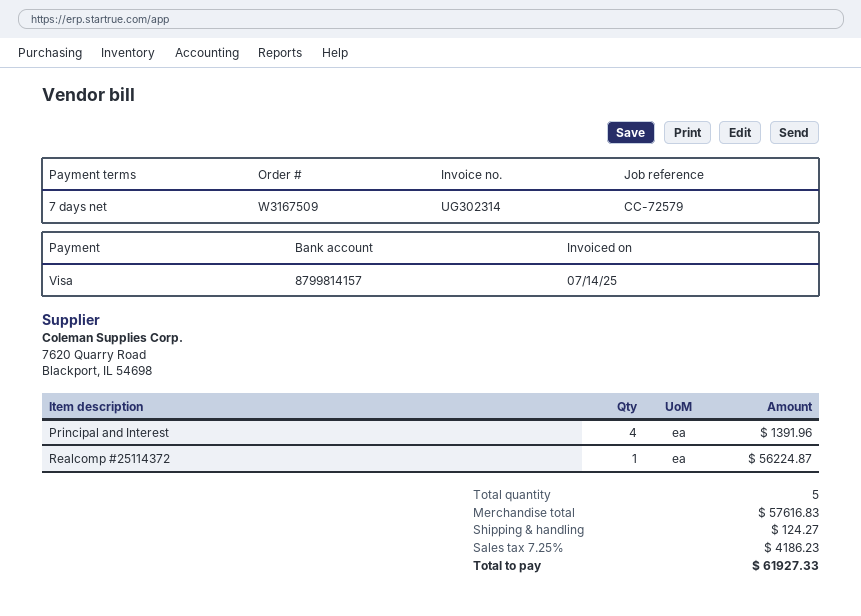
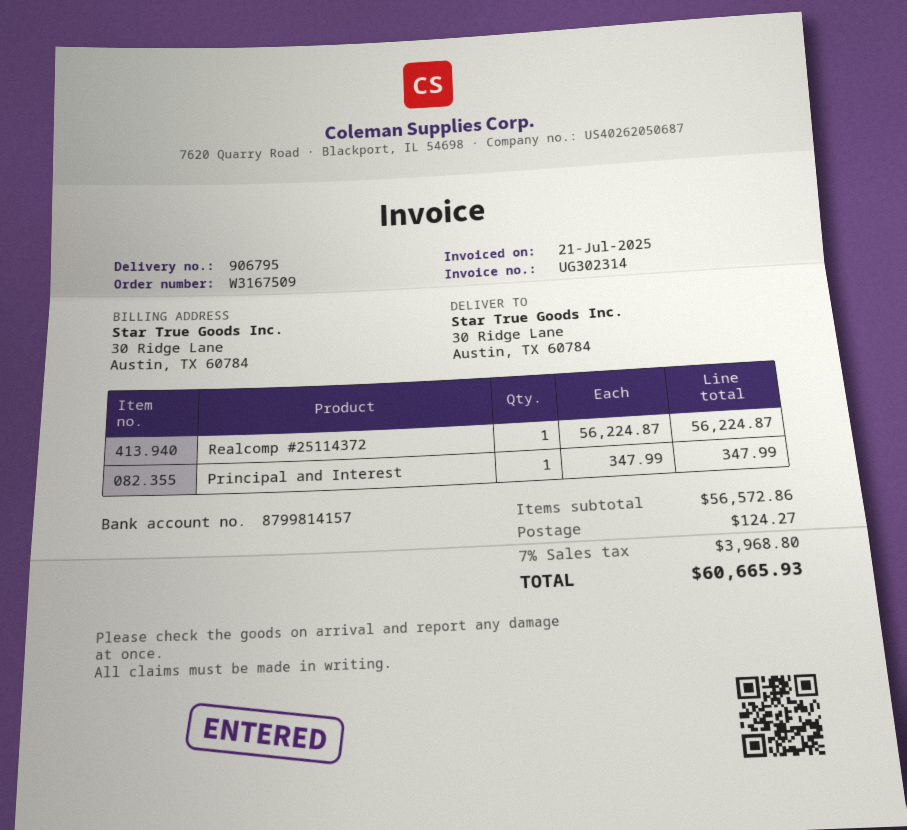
invoice date: 2025-07-14 -> 2025-07-21
Principal and Interest: 4 for 1391.96 -> 1 for 347.99
subtotal: 57616.83 -> 56572.86
tax: 7.25% = 4186.23 -> 7% = 3968.80
total: 61927.33 -> 60665.93

